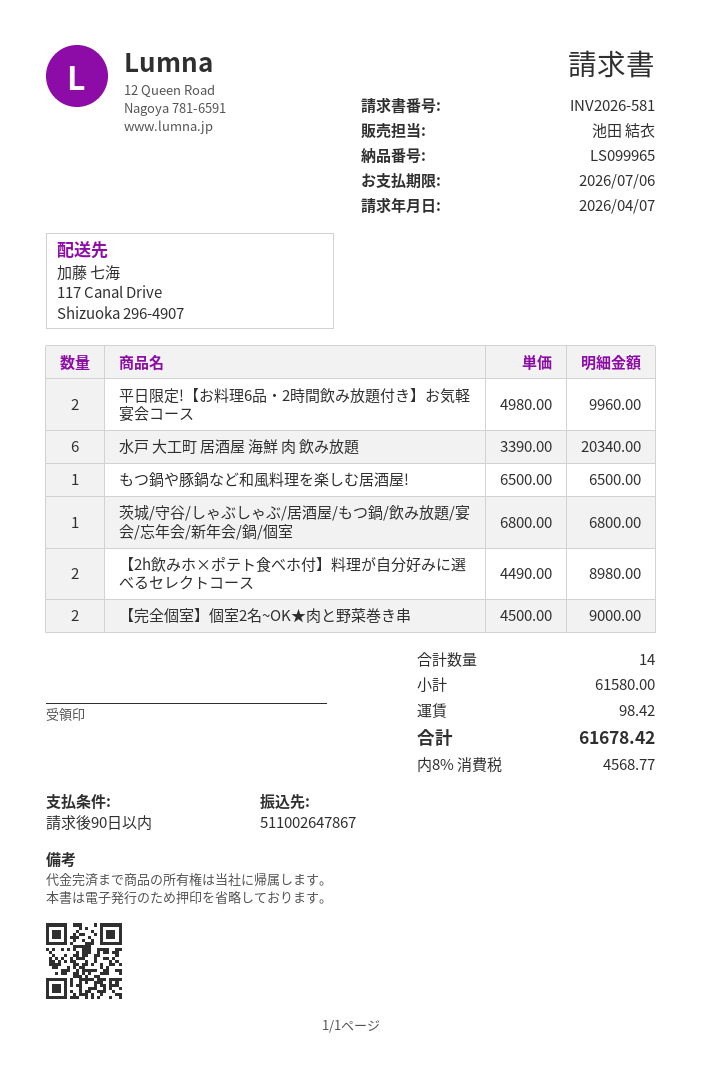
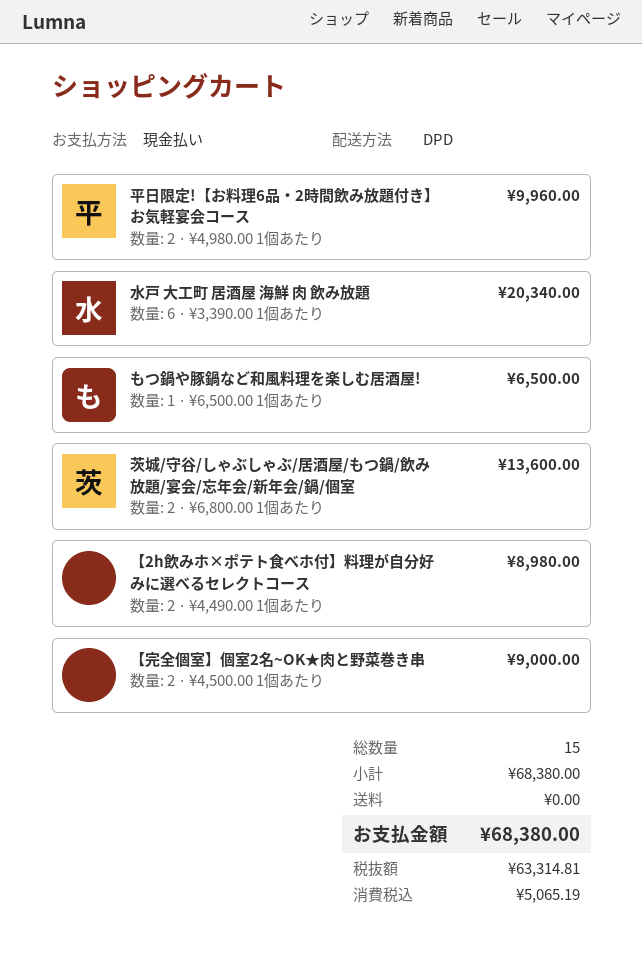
茨城/守谷/しゃぶしゃぶ/居酒屋/もつ鍋/飲み放題/宴会/忘年会/新年会/鍋/個室: 1 x 6800.00 = 6800.00 -> 2 x 6800.00 = 13600.00
total quantity: 14 -> 15
subtotal: 61580.00 -> 68380.00
shipping: 98.42 -> 0.00
tax: 4568.77 -> 5065.19
total: 61678.42 -> 68380.00

